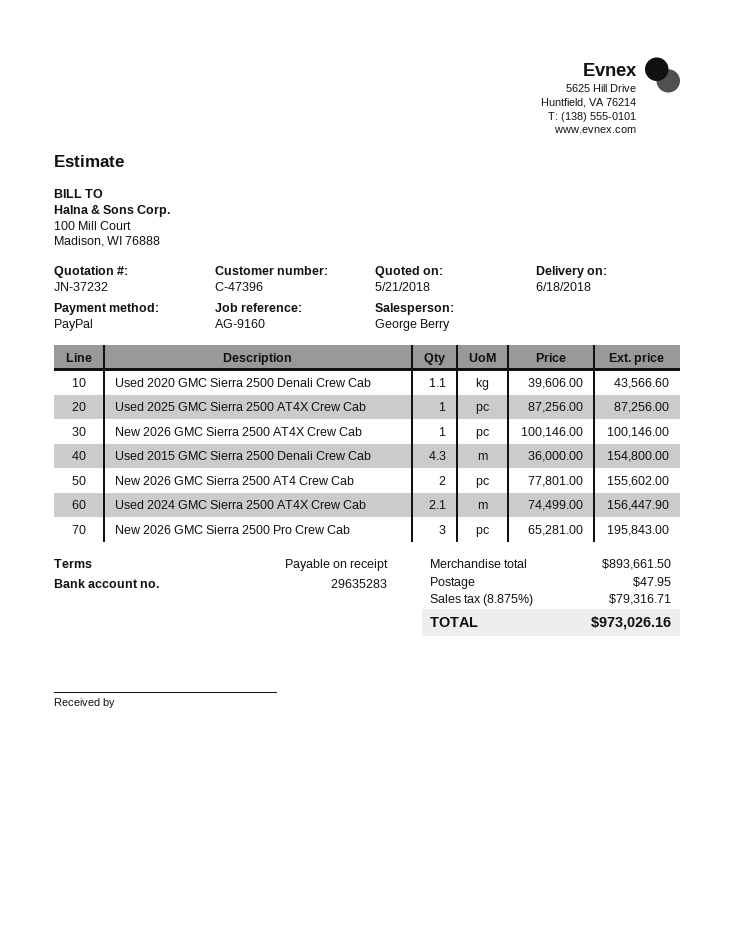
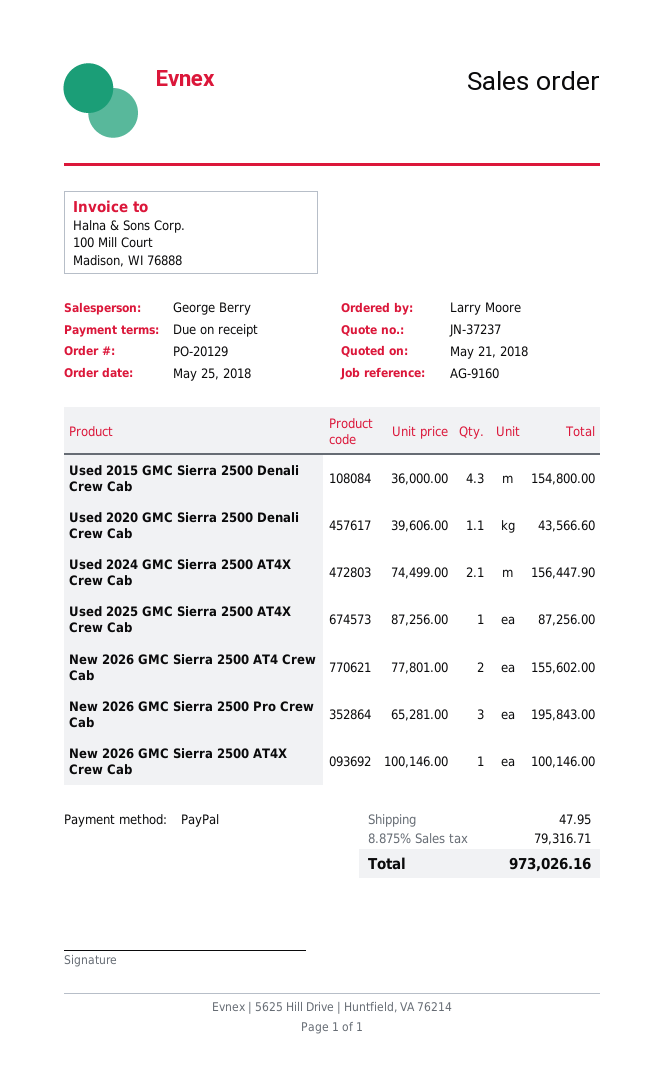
quote number: JN-37232 -> JN-37237

